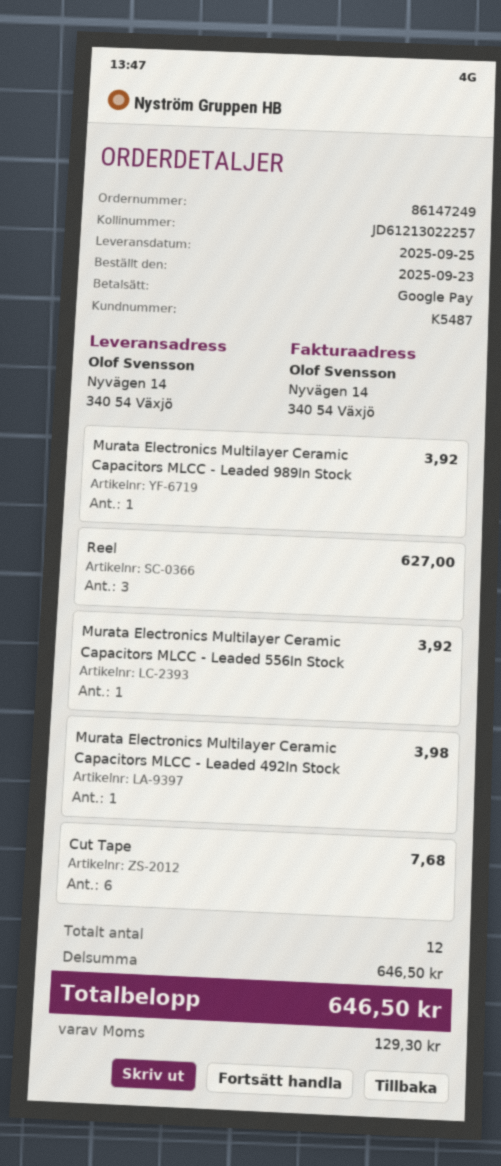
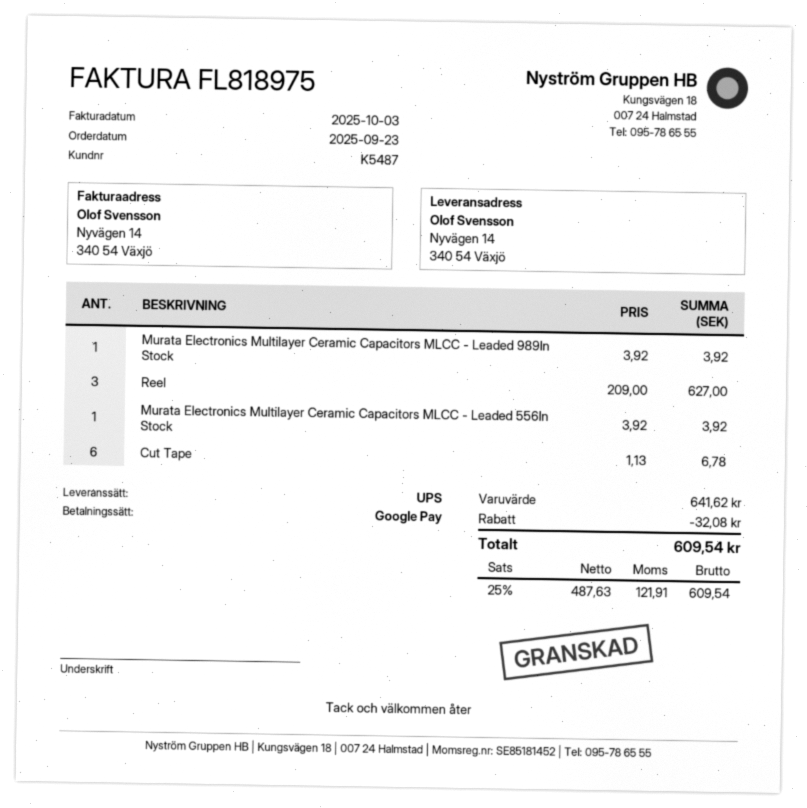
Murata Electronics Multilayer Ceramic Capacitors MLCC - Leaded 492In Stock: 1 for 3.98 -> none
Cut Tape: 6 for 7.68 -> 6 for 6.78
subtotal: 646.50 -> 641.62
discount: none -> 32.08
tax: 129.30 -> 121.91
total: 646.50 -> 609.54

